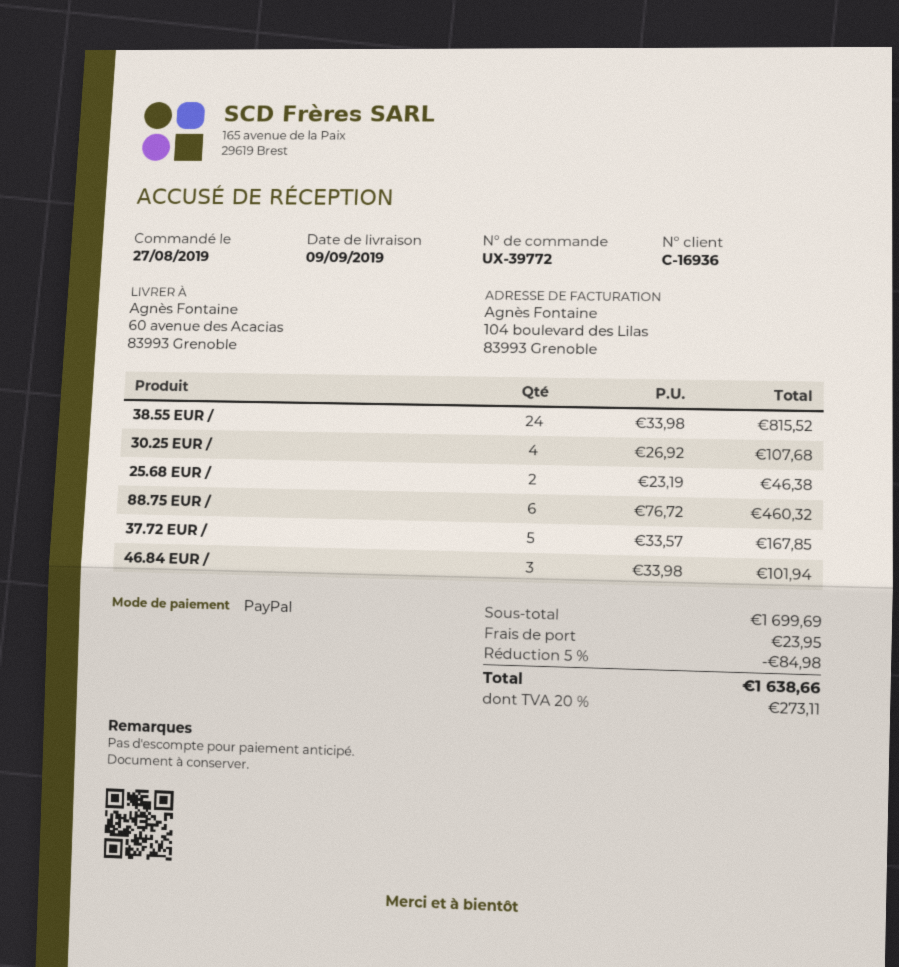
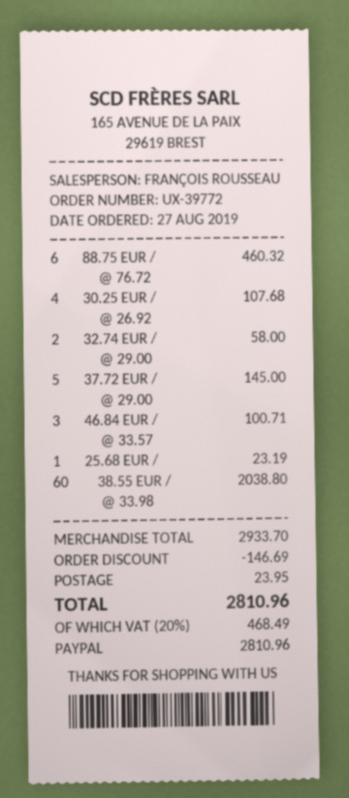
38.55 EUR /: 24 x 33.98 = 815.52 -> 60 x 33.98 = 2038.80
25.68 EUR /: 2 x 23.19 = 46.38 -> 1 x 23.19 = 23.19
37.72 EUR /: 5 x 33.57 = 167.85 -> 5 x 29.00 = 145.00
46.84 EUR /: 3 x 33.98 = 101.94 -> 3 x 33.57 = 100.71
32.74 EUR /: none -> 2 x 29.00 = 58.00
subtotal: 1699.69 -> 2933.70
discount: 84.98 -> 146.69
tax: 20% = 273.11 -> 20% = 468.49
total: 1638.66 -> 2810.96

